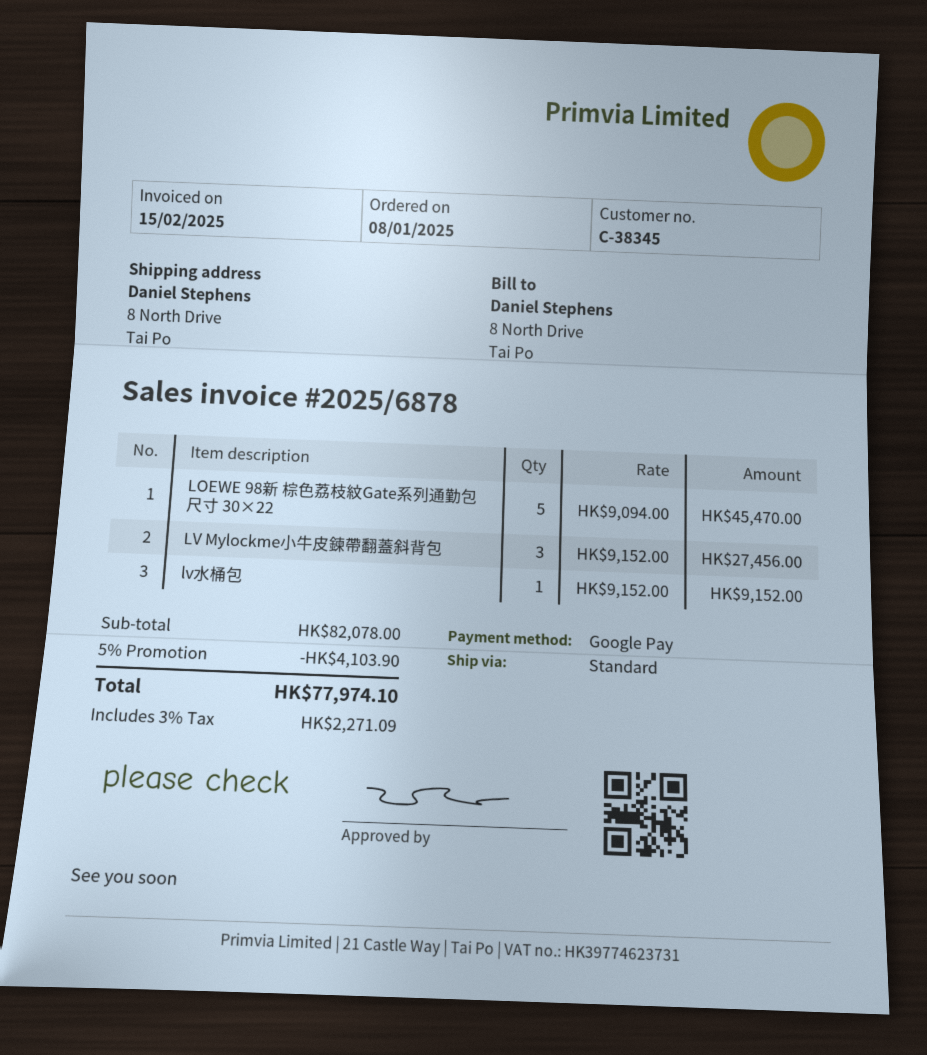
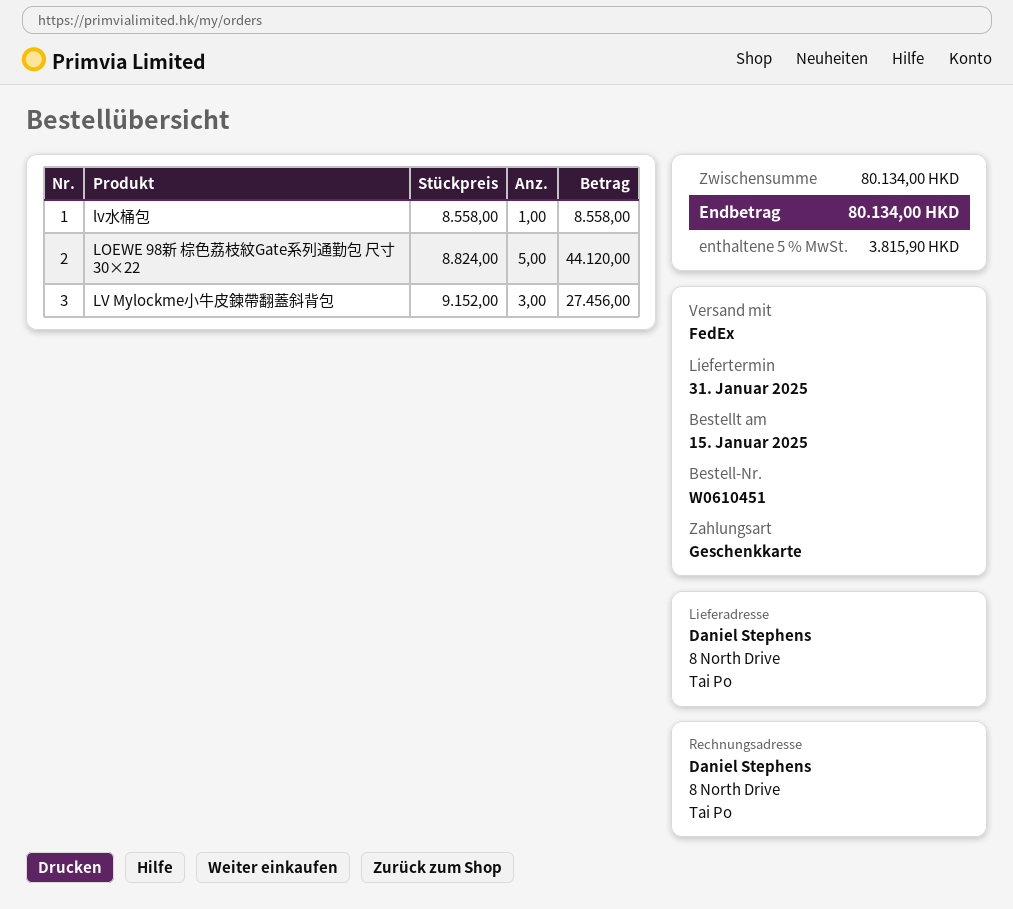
order date: 2025-01-08 -> 2025-01-15
payment method: Google Pay -> gift card
shipping method: standard -> FedEx
LOEWE 98新 棕色荔枝紋Gate系列通勤包 尺寸 30×22: 5 x 9094.00 = 45470.00 -> 5 x 8824.00 = 44120.00
lv水桶包: 1 x 9152.00 = 9152.00 -> 1 x 8558.00 = 8558.00
subtotal: 82078.00 -> 80134.00
discount: 5% = 4103.90 -> none
tax: 3% = 2271.09 -> 5% = 3815.90
total: 77974.10 -> 80134.00

